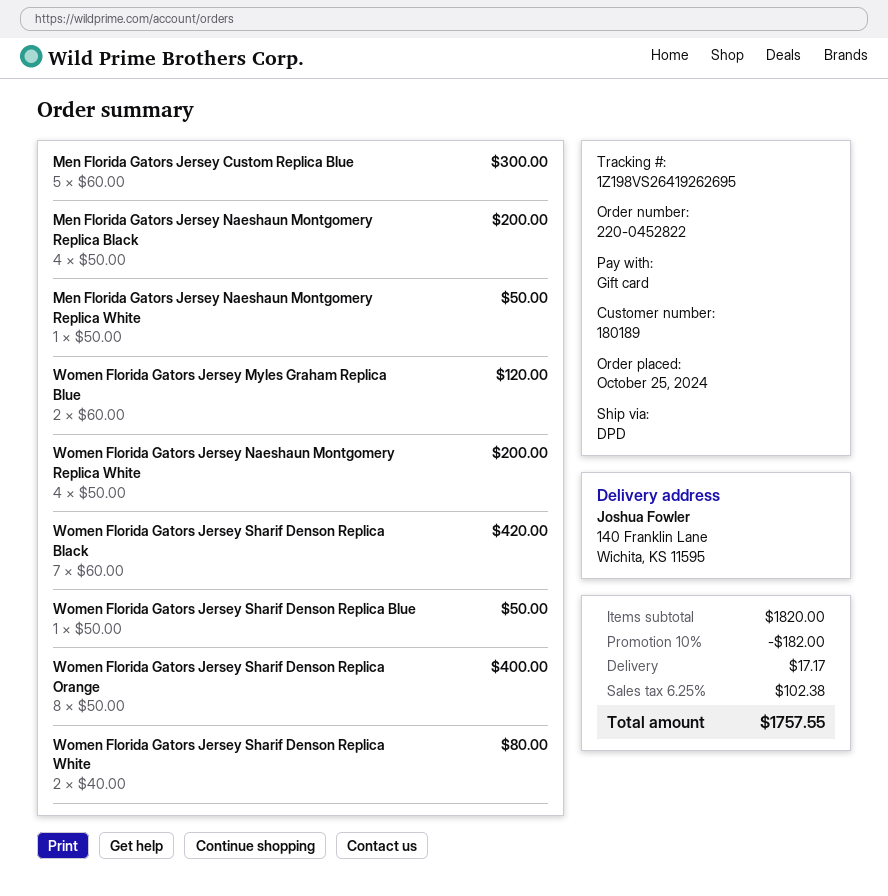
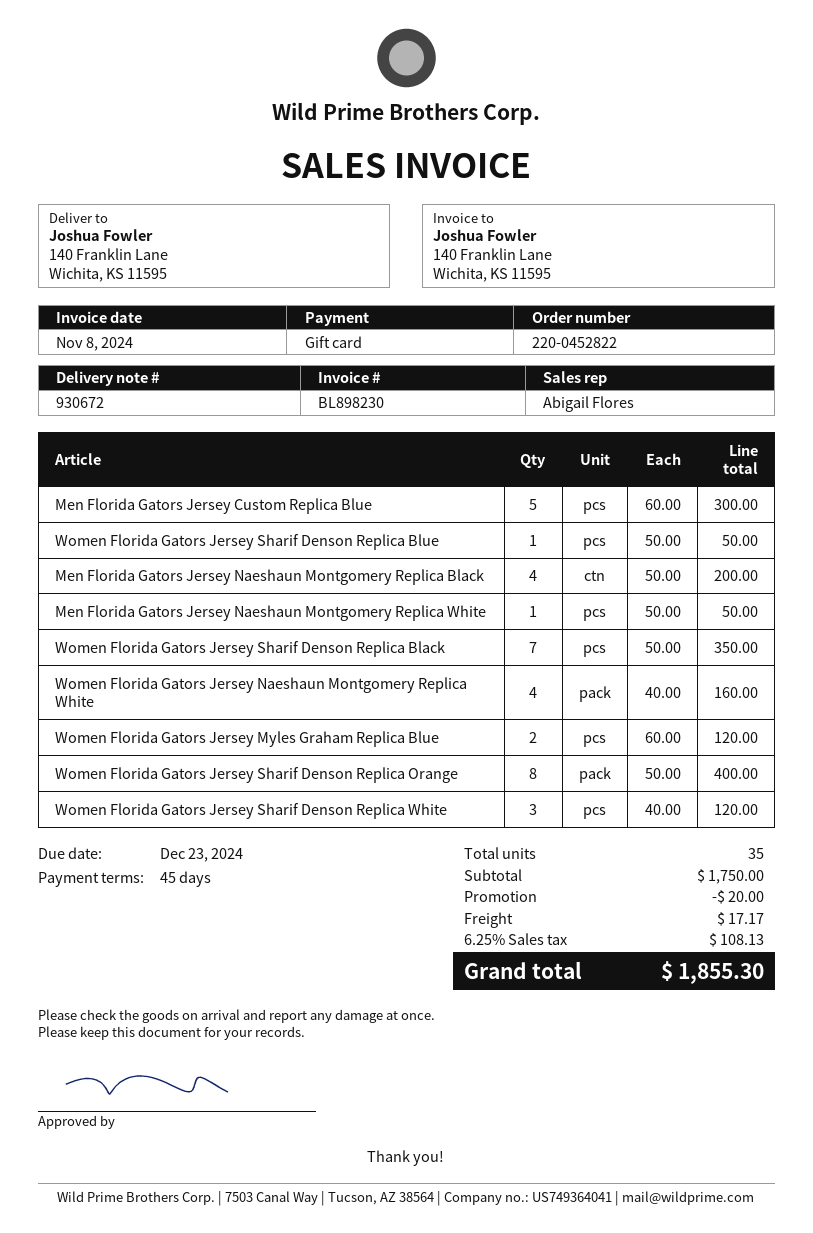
Women Florida Gators Jersey Naeshaun Montgomery Replica White: 4 x 50.00 = 200.00 -> 4 x 40.00 = 160.00
Women Florida Gators Jersey Sharif Denson Replica Black: 7 x 60.00 = 420.00 -> 7 x 50.00 = 350.00
Women Florida Gators Jersey Sharif Denson Replica White: 2 x 40.00 = 80.00 -> 3 x 40.00 = 120.00
subtotal: 1820.00 -> 1750.00
discount: 182.00 -> 20.00
tax: 6.25% = 102.38 -> 6.25% = 108.13
total: 1757.55 -> 1855.30

